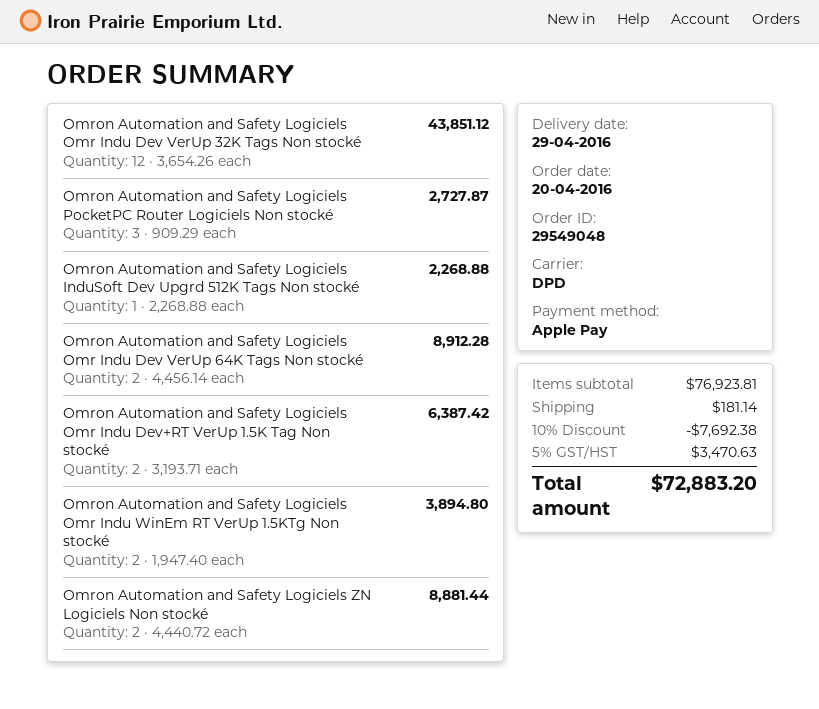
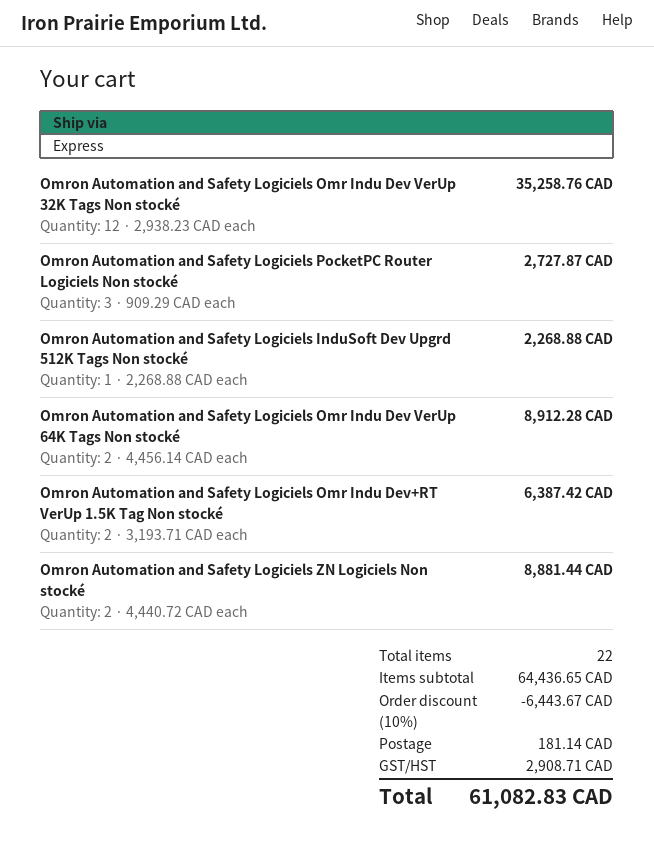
shipping method: DPD -> express
Omron Automation and Safety Logiciels Omr Indu Dev VerUp 32K Tags Non stocké: 12 x 3654.26 = 43851.12 -> 12 x 2938.23 = 35258.76
Omron Automation and Safety Logiciels Omr Indu WinEm RT VerUp 1.5KTg Non stocké: 2 x 1947.40 = 3894.80 -> none
subtotal: 76923.81 -> 64436.65
discount: 10% = 7692.38 -> 10% = 6443.67
tax: 3470.63 -> 2908.71
total: 72883.20 -> 61082.83

